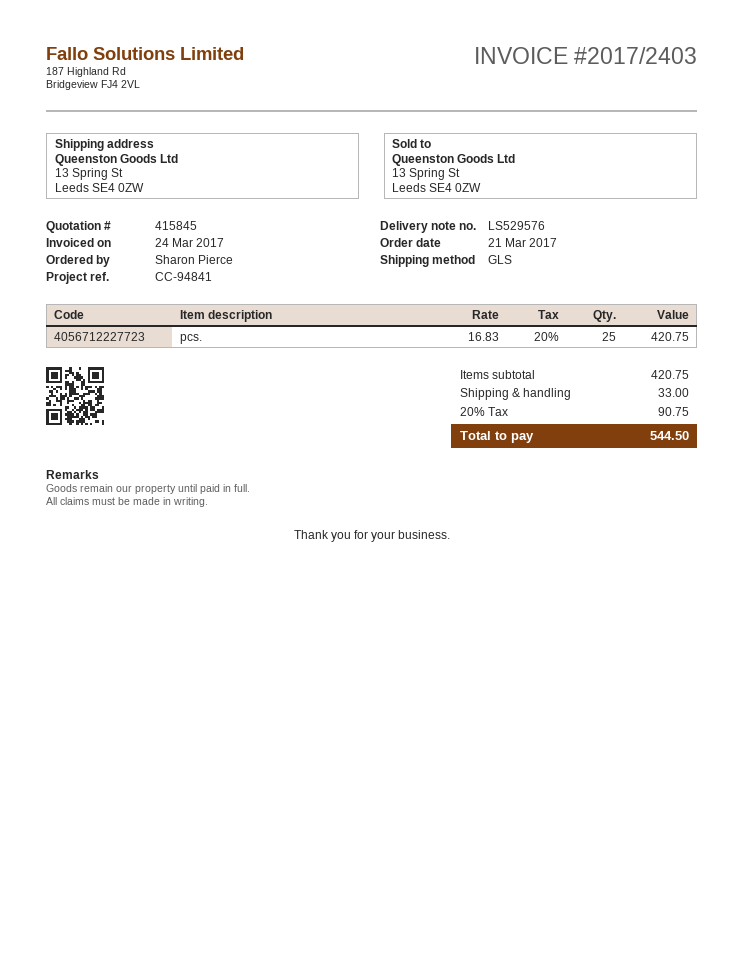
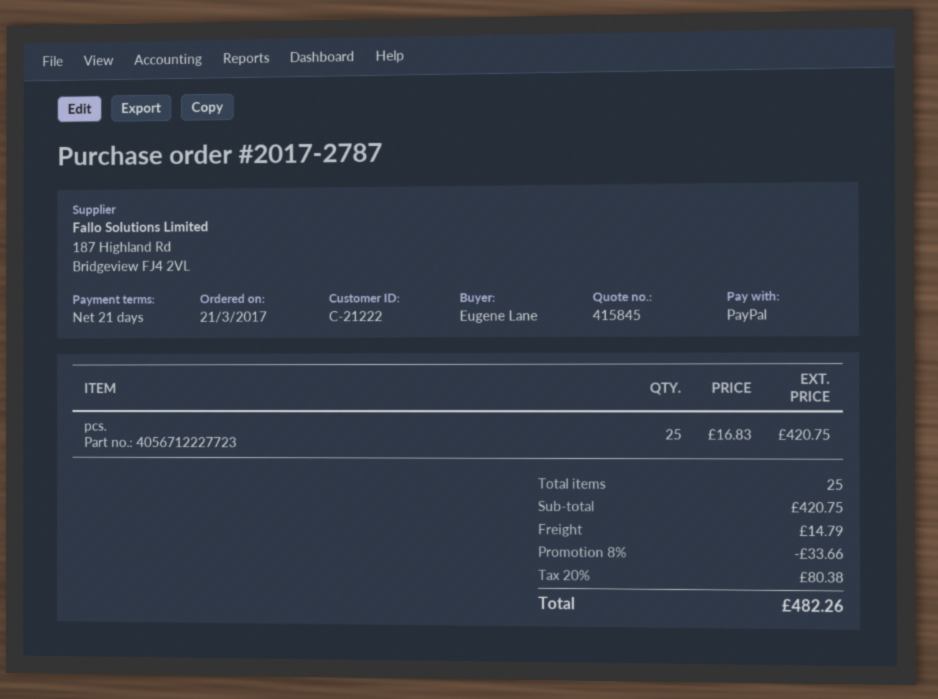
ordered by: Sharon Pierce -> Eugene Lane
discount: none -> 8% = 33.66
shipping: 33.00 -> 14.79
tax: 20% = 90.75 -> 20% = 80.38
total: 544.50 -> 482.26

